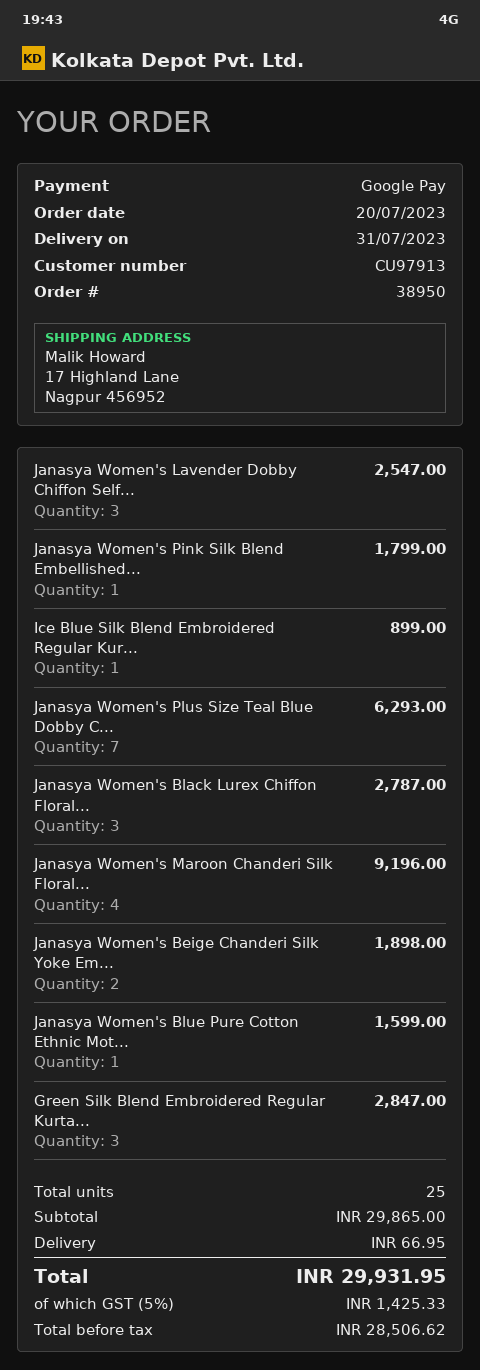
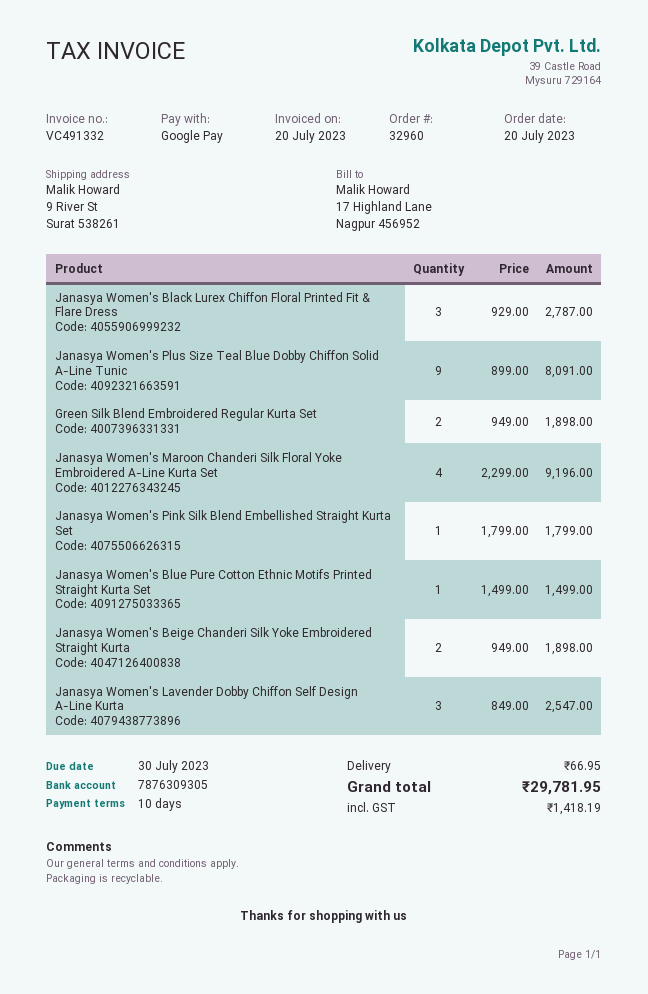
order number: 38950 -> 32960
ship to: 17 Highland Lane, Nagpur 456952 -> 9 River St, Surat 538261
Ice Blue Silk Blend Embroidered Regular Kur...: 1 for 899.00 -> none
Janasya Women's Plus Size Teal Blue Dobby C...: 7 for 6293.00 -> 9 for 8091.00
Janasya Women's Blue Pure Cotton Ethnic Mot...: 1 for 1599.00 -> 1 for 1499.00
Green Silk Blend Embroidered Regular Kurta...: 3 for 2847.00 -> 2 for 1898.00
tax: 1425.33 -> 1418.19
total: 29931.95 -> 29781.95

